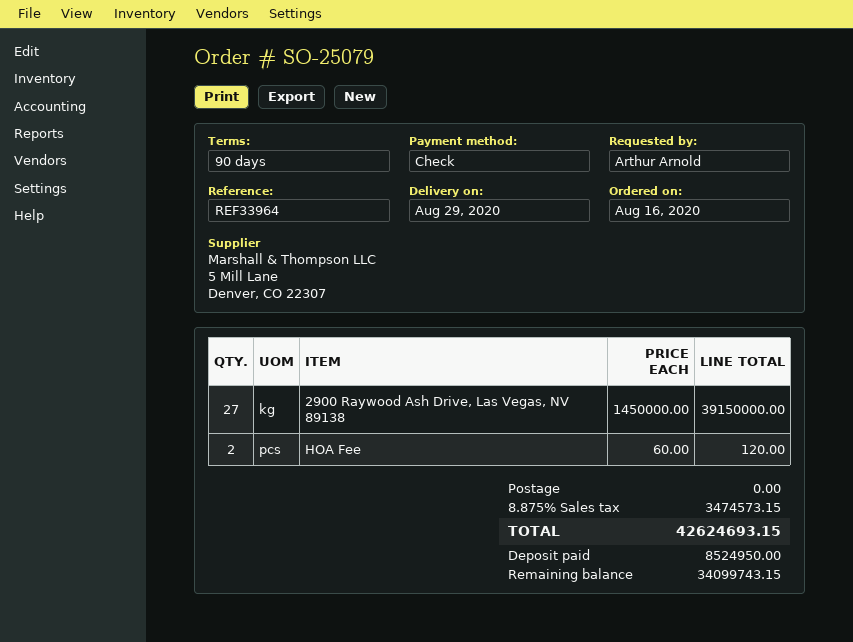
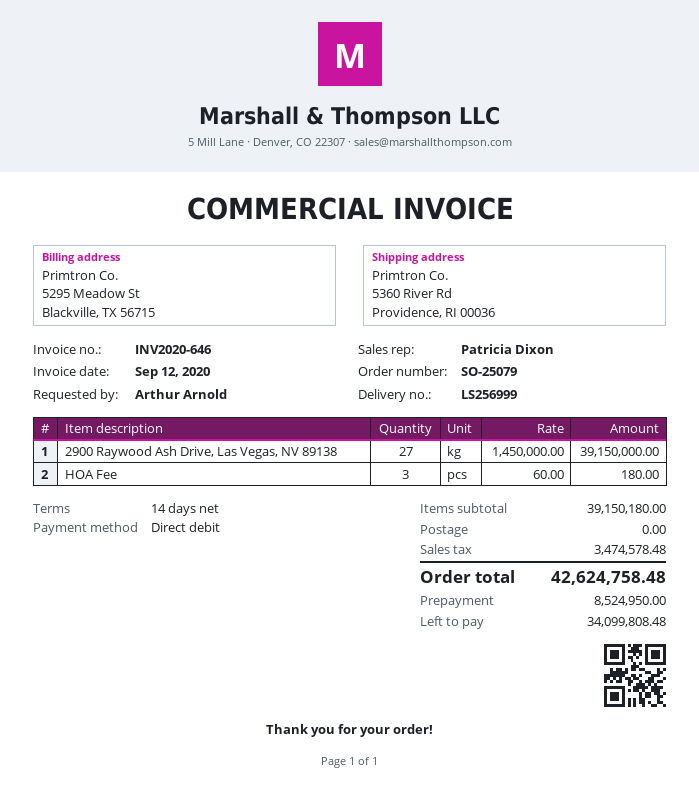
payment terms: 90 days -> 14 days
payment method: cheque -> direct debit
HOA Fee: 2 x 60.00 = 120.00 -> 3 x 60.00 = 180.00
tax: 3474573.15 -> 3474578.48
total: 42624693.15 -> 42624758.48
balance: 34099743.15 -> 34099808.48

